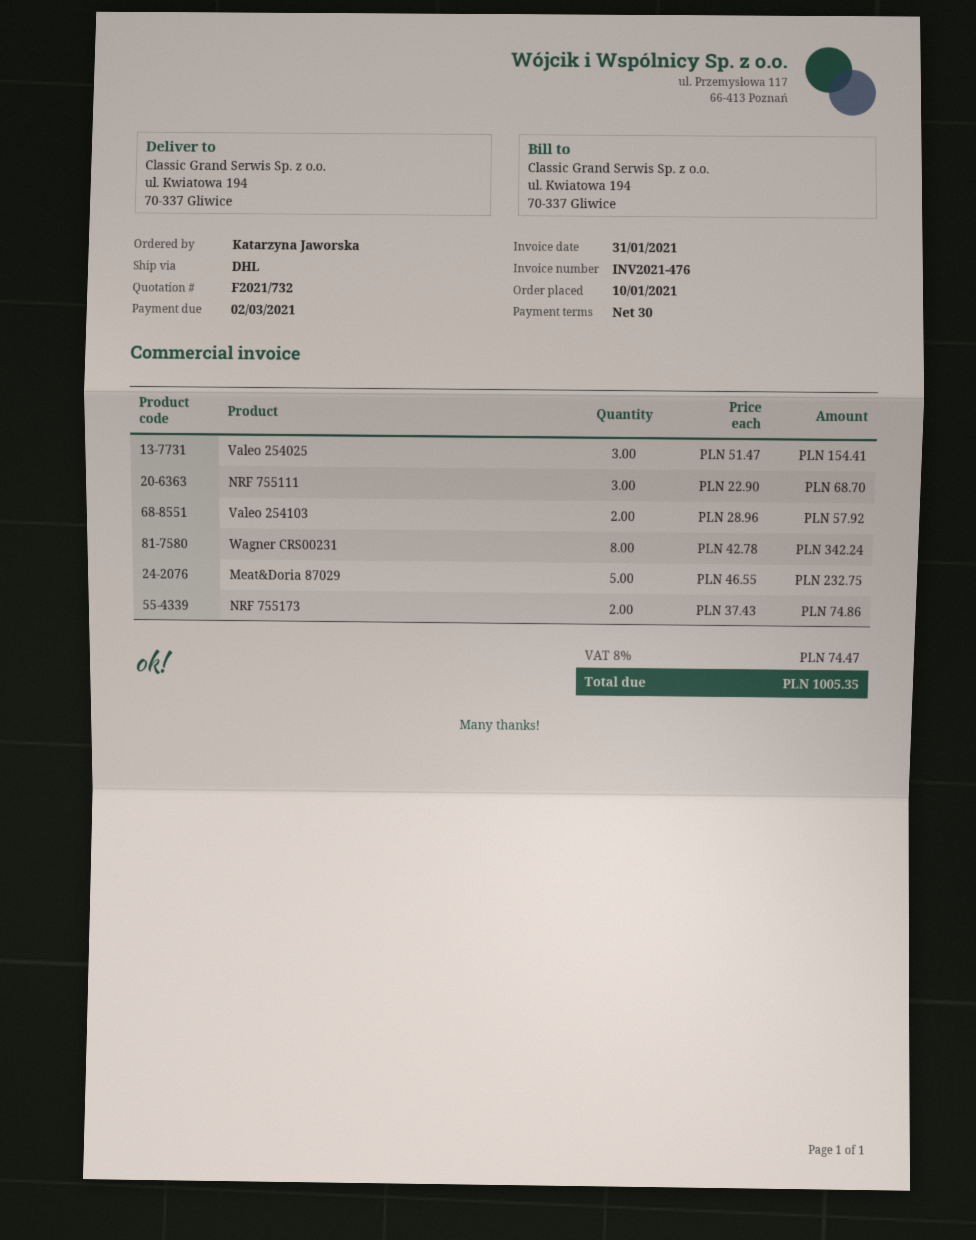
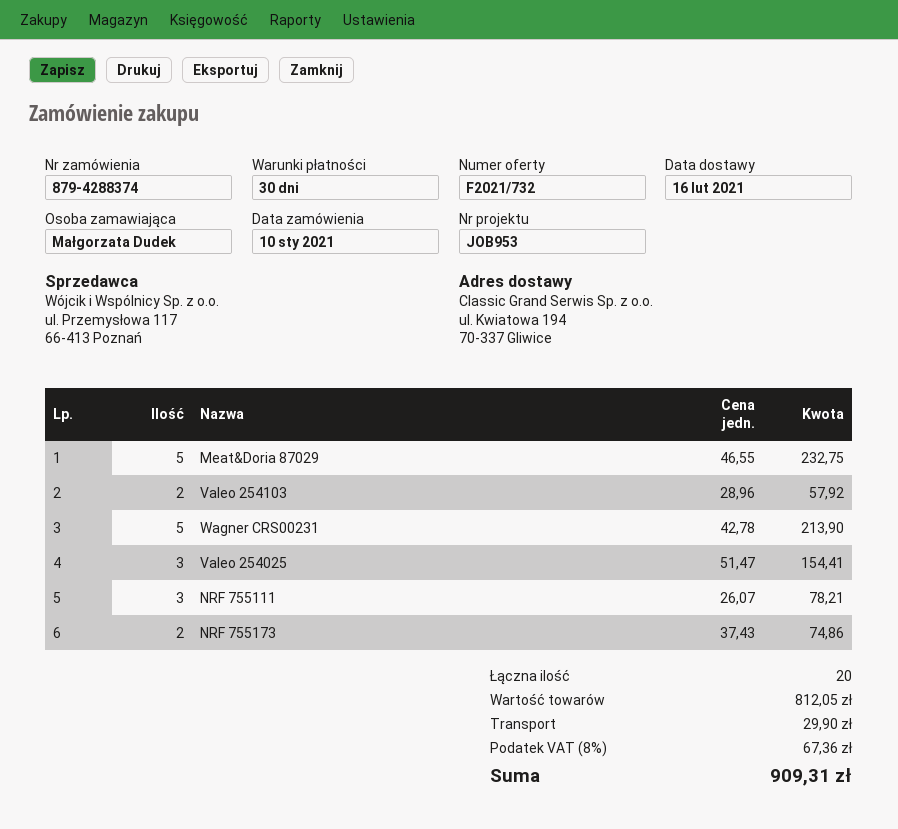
ordered by: Katarzyna Jaworska -> Małgorzata Dudek
NRF 755111: 3 x 22.90 = 68.70 -> 3 x 26.07 = 78.21
Wagner CRS00231: 8 x 42.78 = 342.24 -> 5 x 42.78 = 213.90
shipping: none -> 29.90
tax: 8% = 74.47 -> 8% = 67.36
total: 1005.35 -> 909.31

